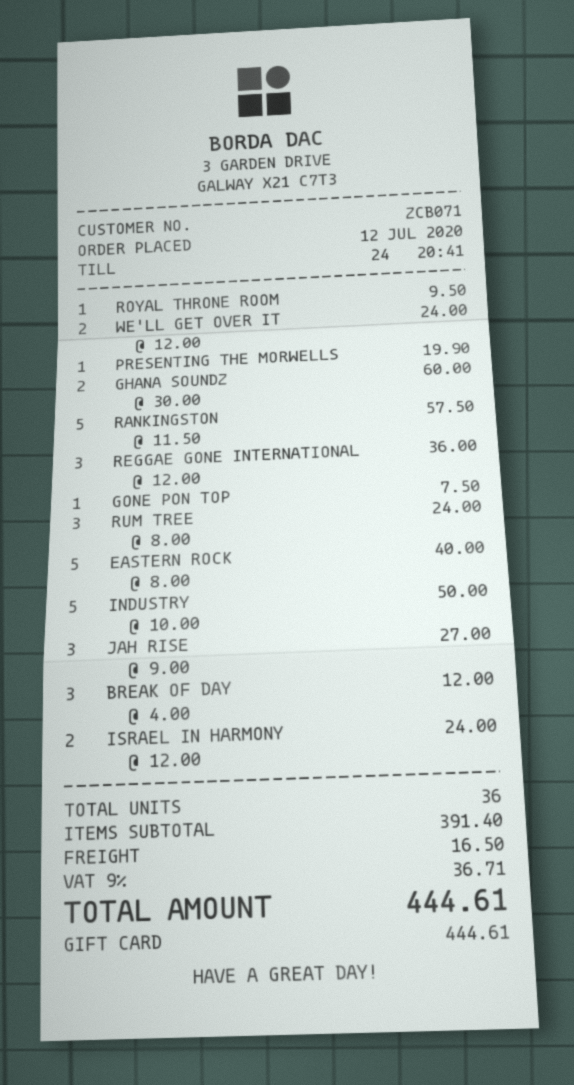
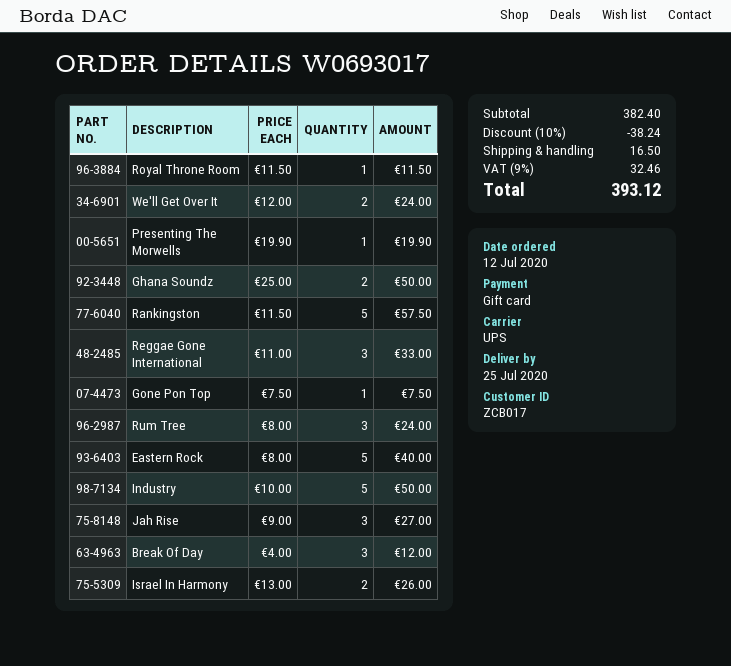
customer number: ZCB071 -> ZCB017
ROYAL THRONE ROOM: 1 x 9.50 = 9.50 -> 1 x 11.50 = 11.50
GHANA SOUNDZ: 2 x 30.00 = 60.00 -> 2 x 25.00 = 50.00
REGGAE GONE INTERNATIONAL: 3 x 12.00 = 36.00 -> 3 x 11.00 = 33.00
ISRAEL IN HARMONY: 2 x 12.00 = 24.00 -> 2 x 13.00 = 26.00
subtotal: 391.40 -> 382.40
discount: none -> 10% = 38.24
tax: 9% = 36.71 -> 9% = 32.46
total: 444.61 -> 393.12

